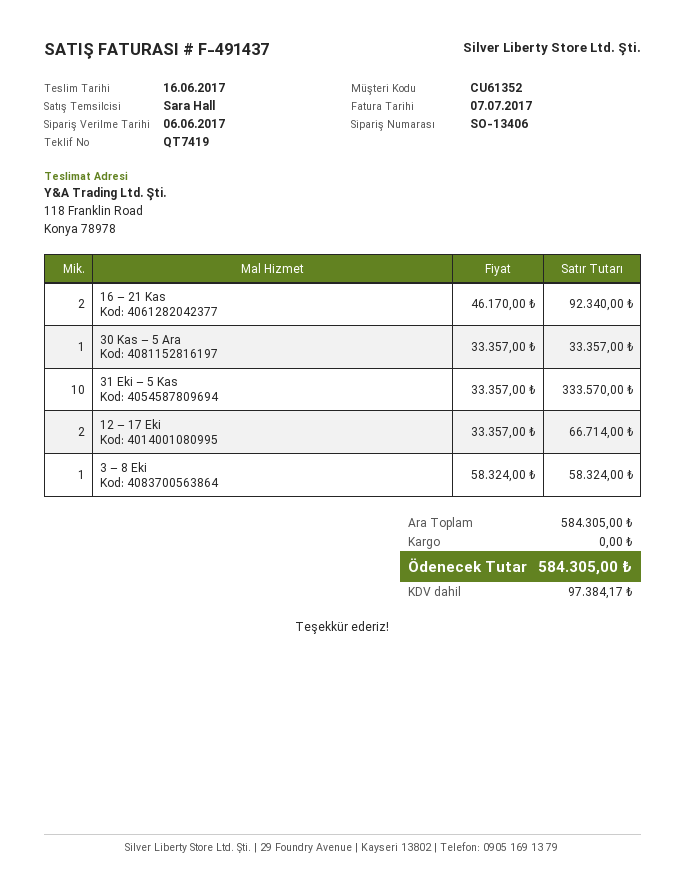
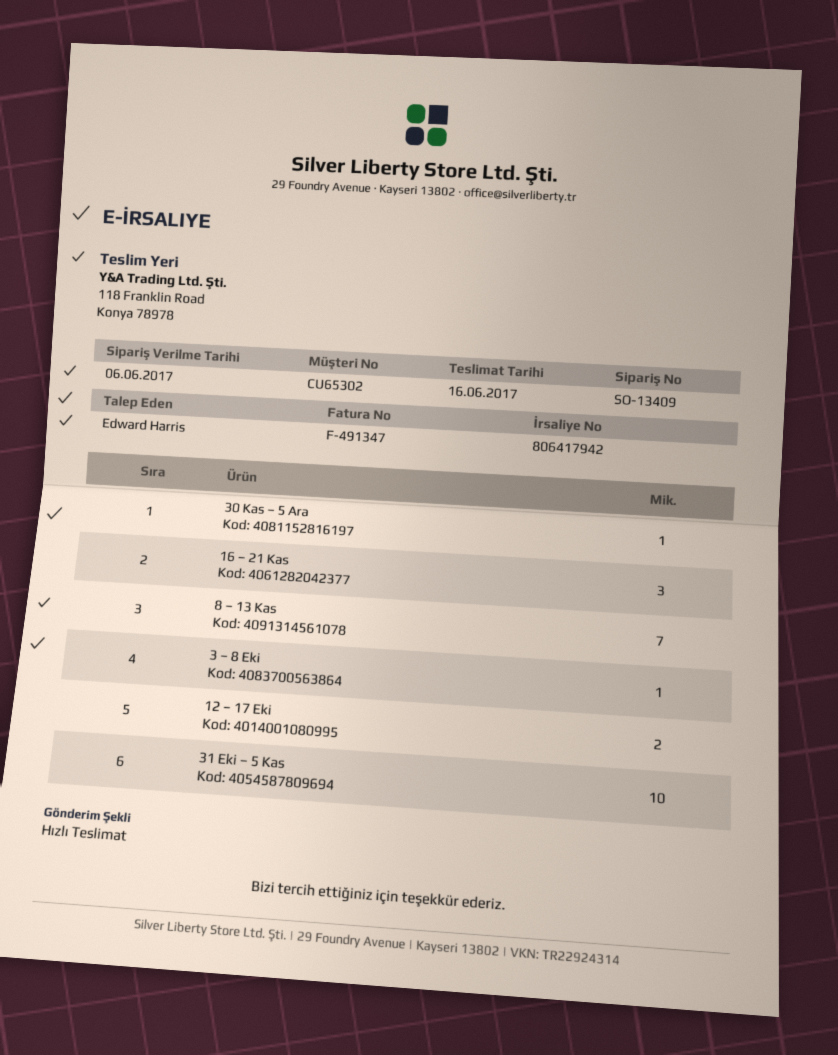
order number: SO-13406 -> SO-13409
invoice number: F-491437 -> F-491347
customer number: CU61352 -> CU65302
16 – 21 Kas: 2 -> 3
8 – 13 Kas: none -> 7

